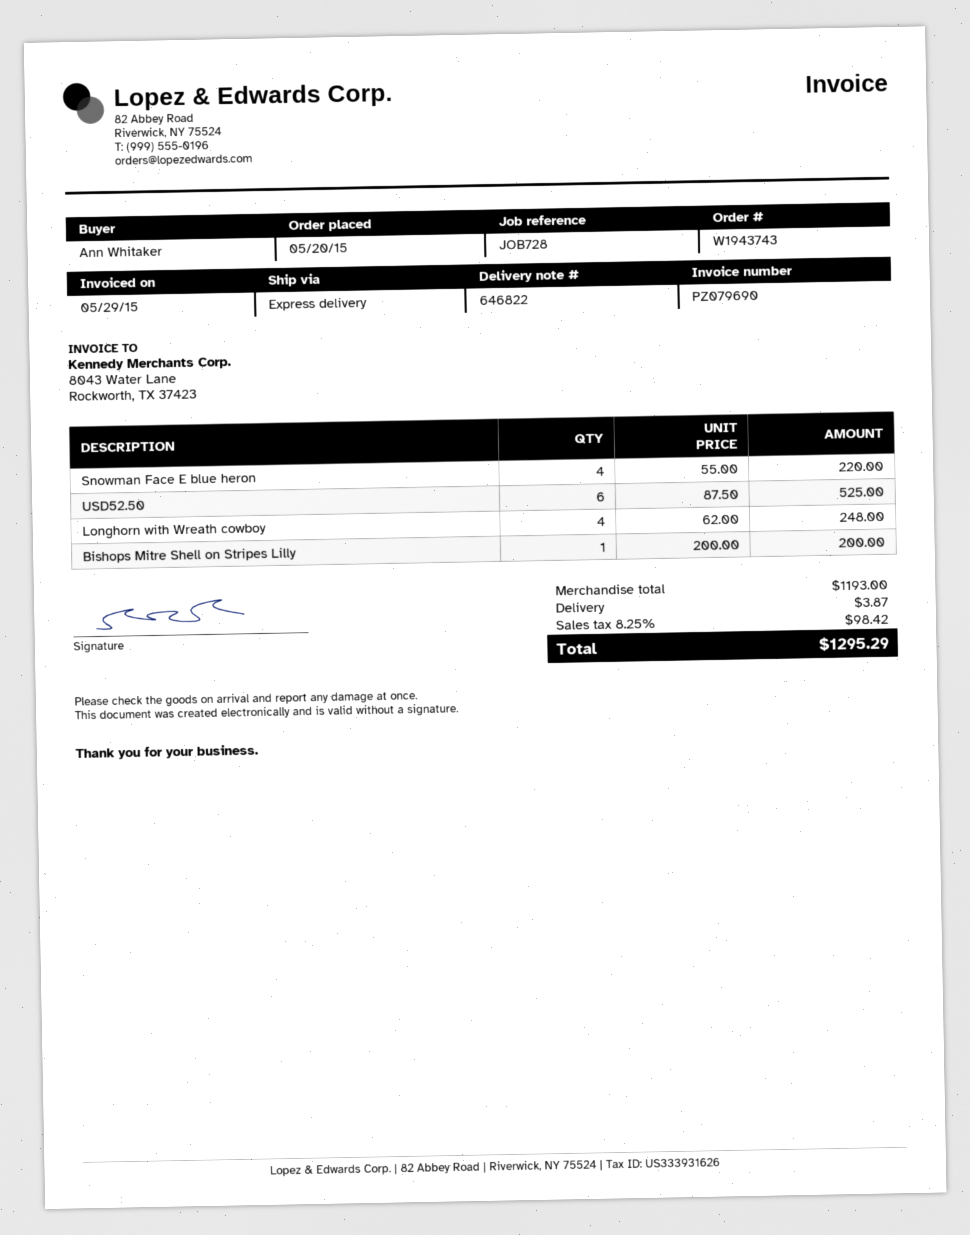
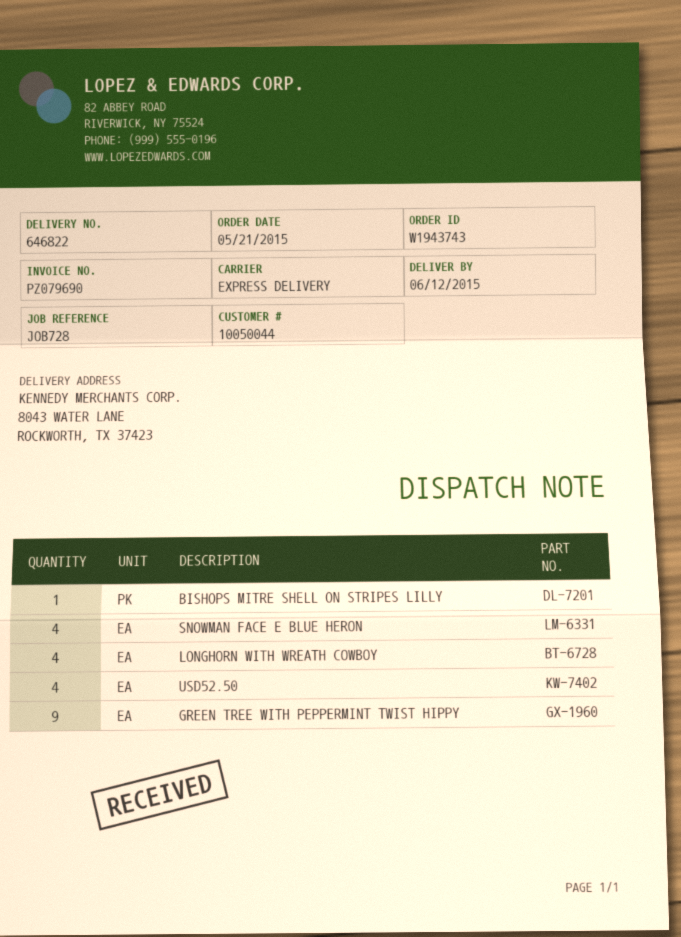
order date: 2015-05-20 -> 2015-05-21
USD52.50: 6 -> 4
GREEN TREE WITH PEPPERMINT TWIST HIPPY: none -> 9

